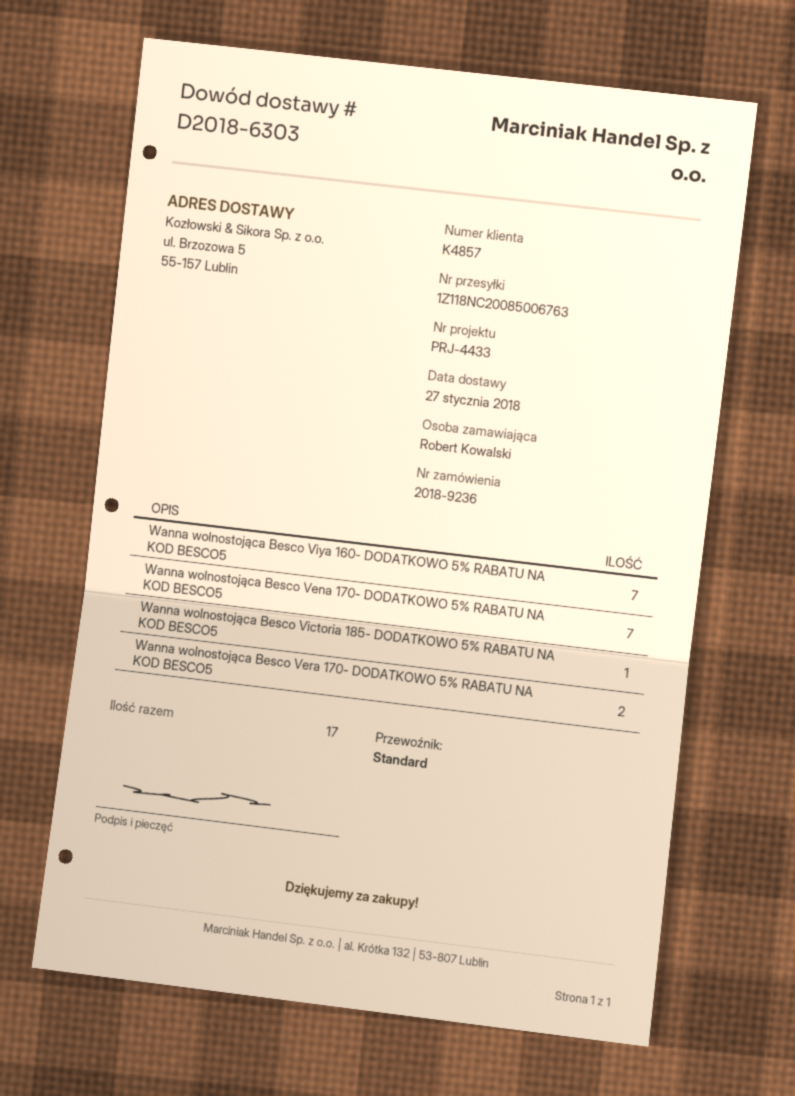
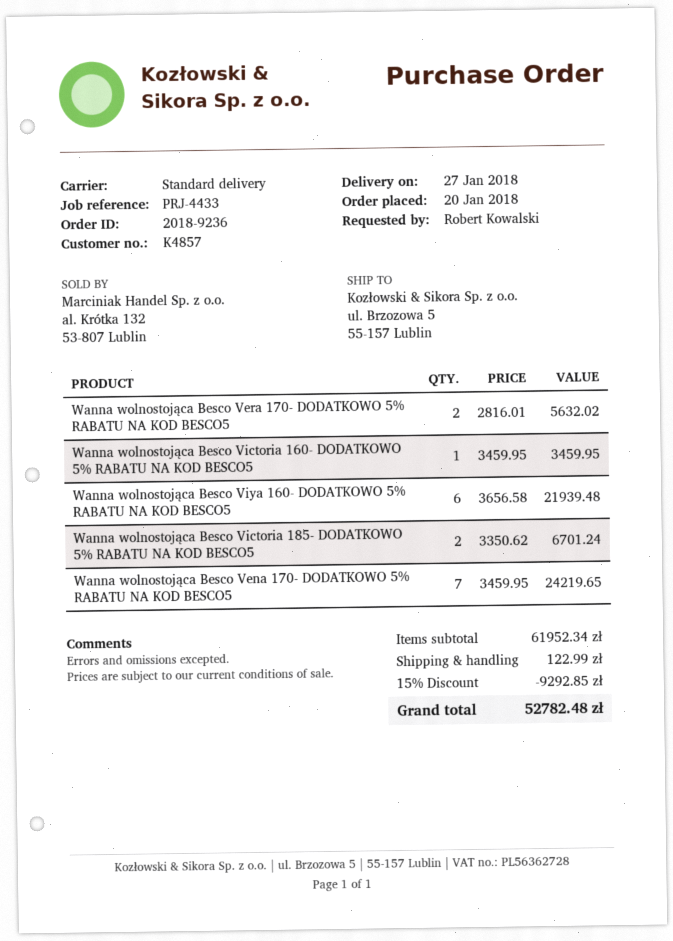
Wanna wolnostojąca Besco Viya 160- DODATKOWO 5% RABATU NA KOD BESCO5: 7 -> 6
Wanna wolnostojąca Besco Victoria 185- DODATKOWO 5% RABATU NA KOD BESCO5: 1 -> 2
Wanna wolnostojąca Besco Victoria 160- DODATKOWO 5% RABATU NA KOD BESCO5: none -> 1

